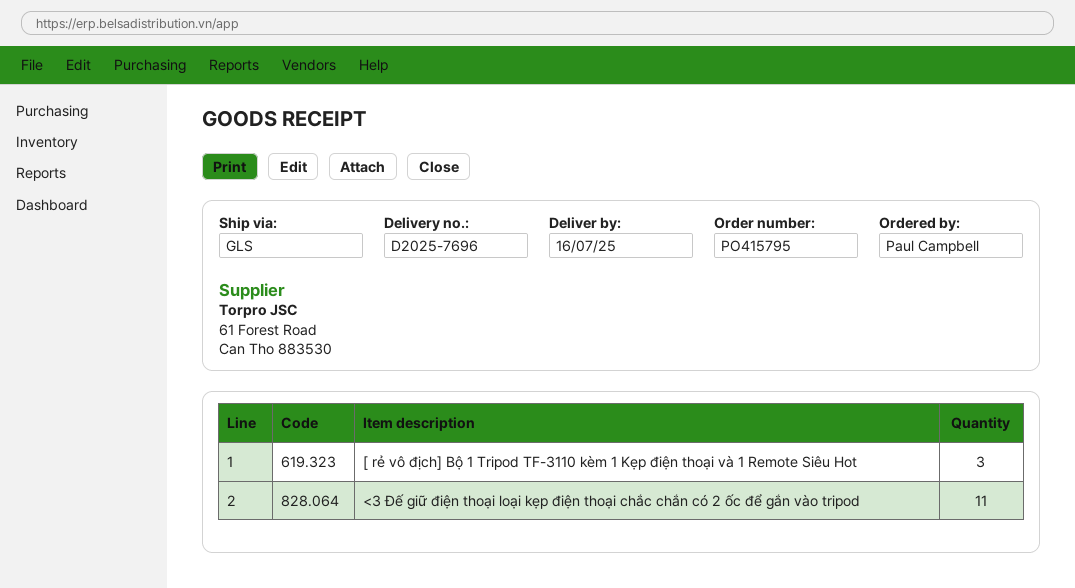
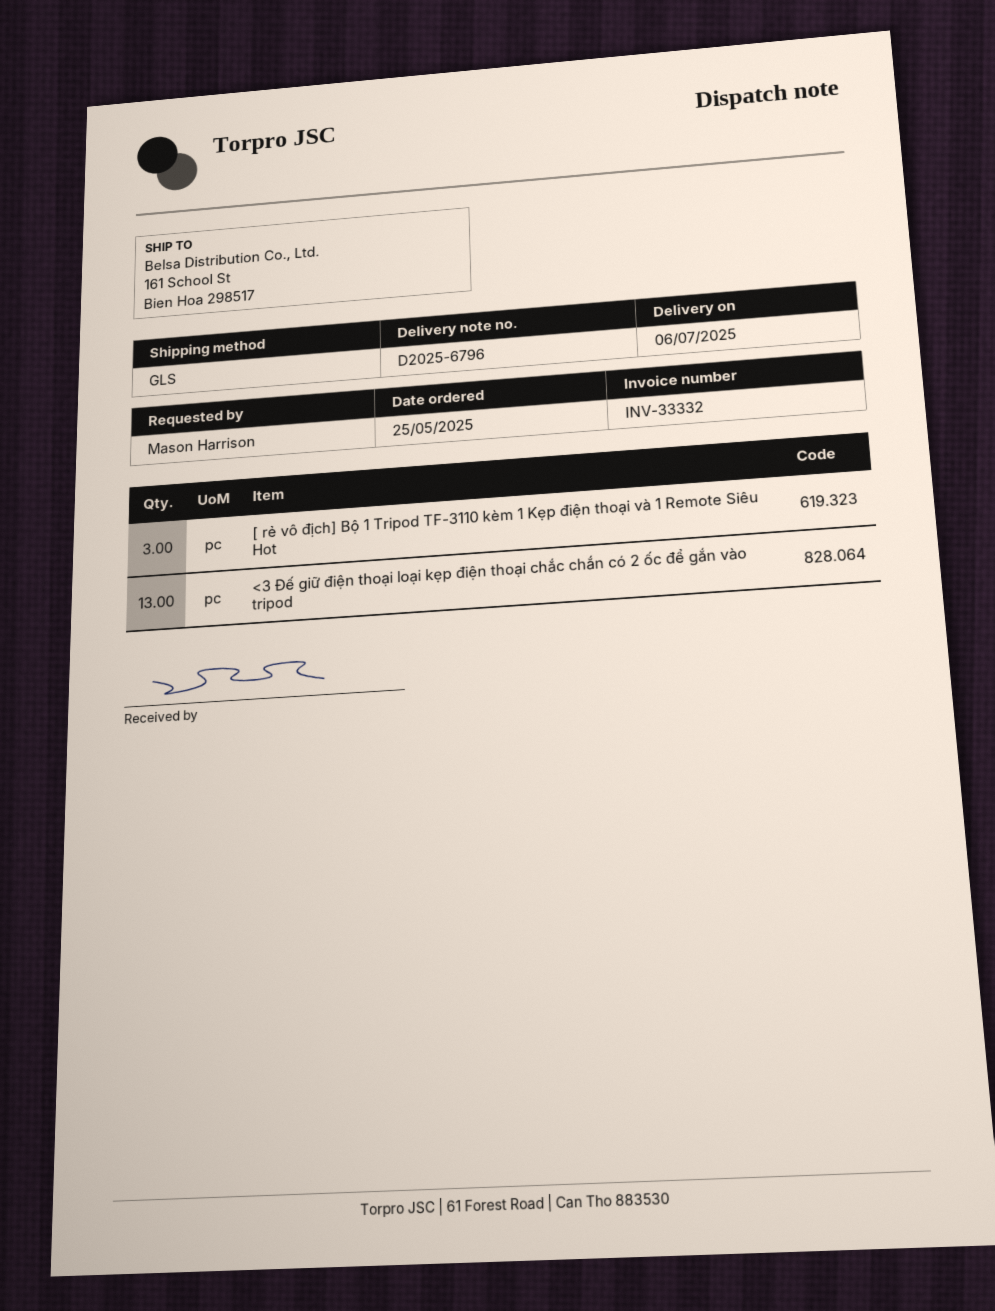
delivery note number: D2025-7696 -> D2025-6796
delivery date: 2025-07-16 -> 2025-07-06
ordered by: Paul Campbell -> Mason Harrison
<3 Đế giữ điện thoại loại kẹp điện thoại chắc chắn có 2 ốc để gắn vào tripod: 11 -> 13

